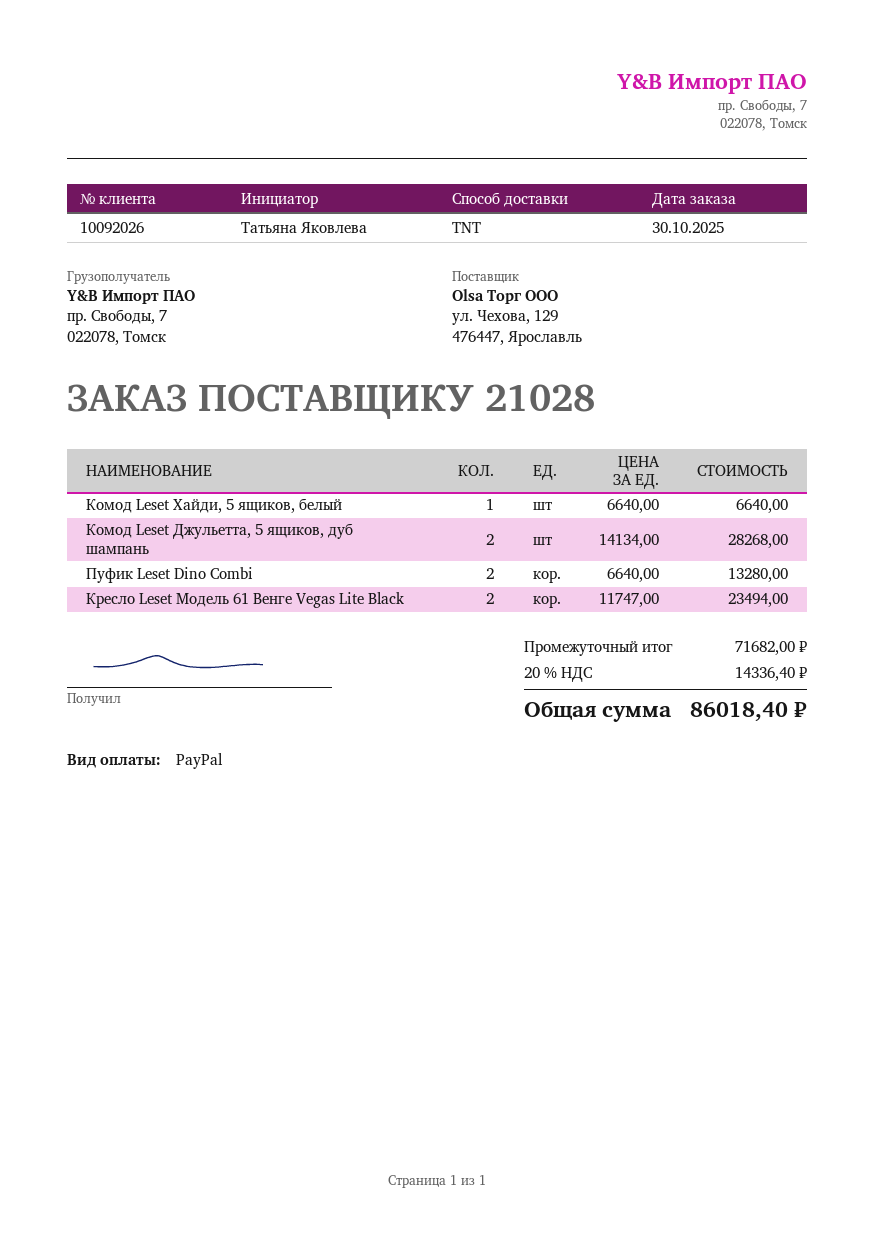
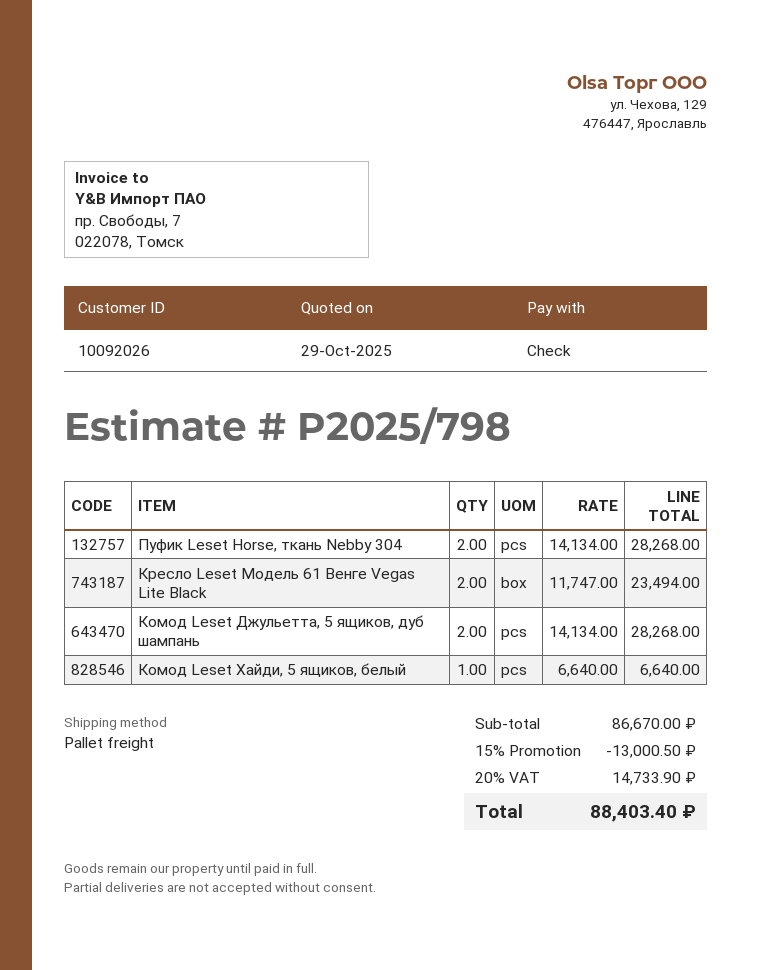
payment method: PayPal -> cheque
shipping method: TNT -> pallet freight
Пуфик Leset Dino Combi: 2 x 6640.00 = 13280.00 -> none
Пуфик Leset Horse, ткань Nebby 304: none -> 2 x 14134.00 = 28268.00
subtotal: 71682.00 -> 86670.00
discount: none -> 15% = 13000.50
tax: 20% = 14336.40 -> 20% = 14733.90
total: 86018.40 -> 88403.40

